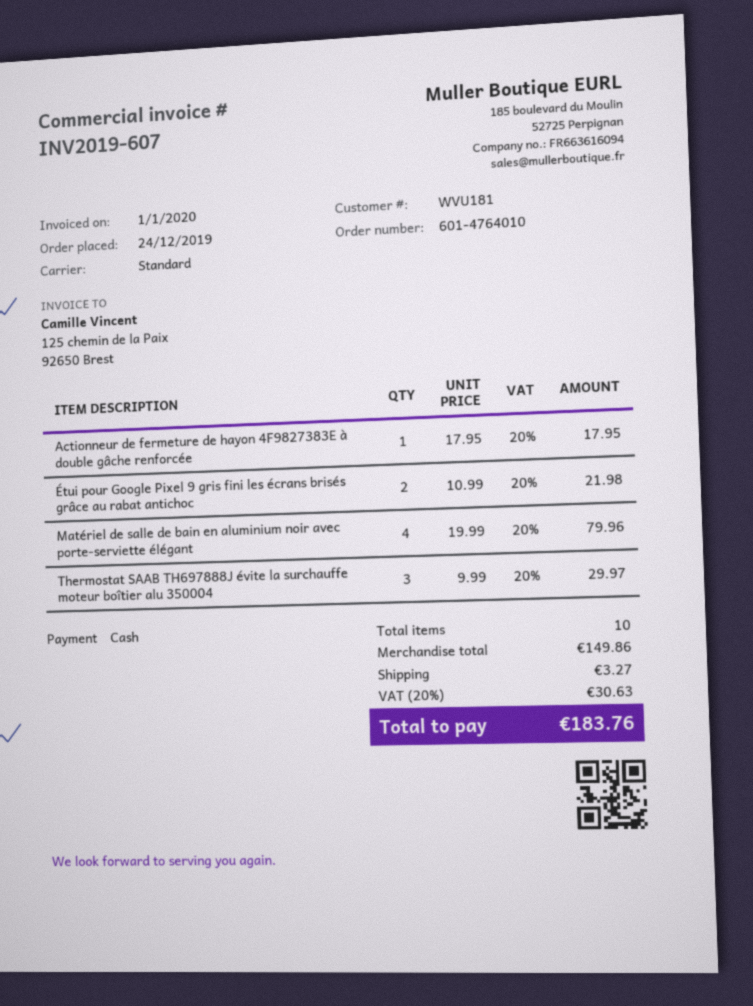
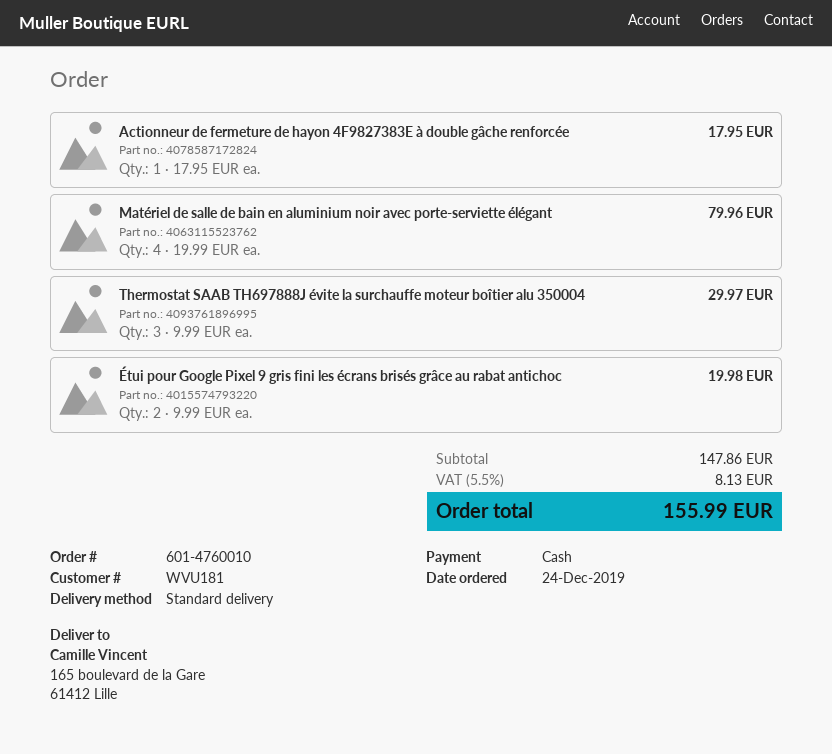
order number: 601-4764010 -> 601-4760010
Étui pour Google Pixel 9 gris fini les écrans brisés grâce au rabat antichoc: 2 x 10.99 = 21.98 -> 2 x 9.99 = 19.98
subtotal: 149.86 -> 147.86
shipping: 3.27 -> none
tax: 20% = 30.63 -> 5.5% = 8.13
total: 183.76 -> 155.99

